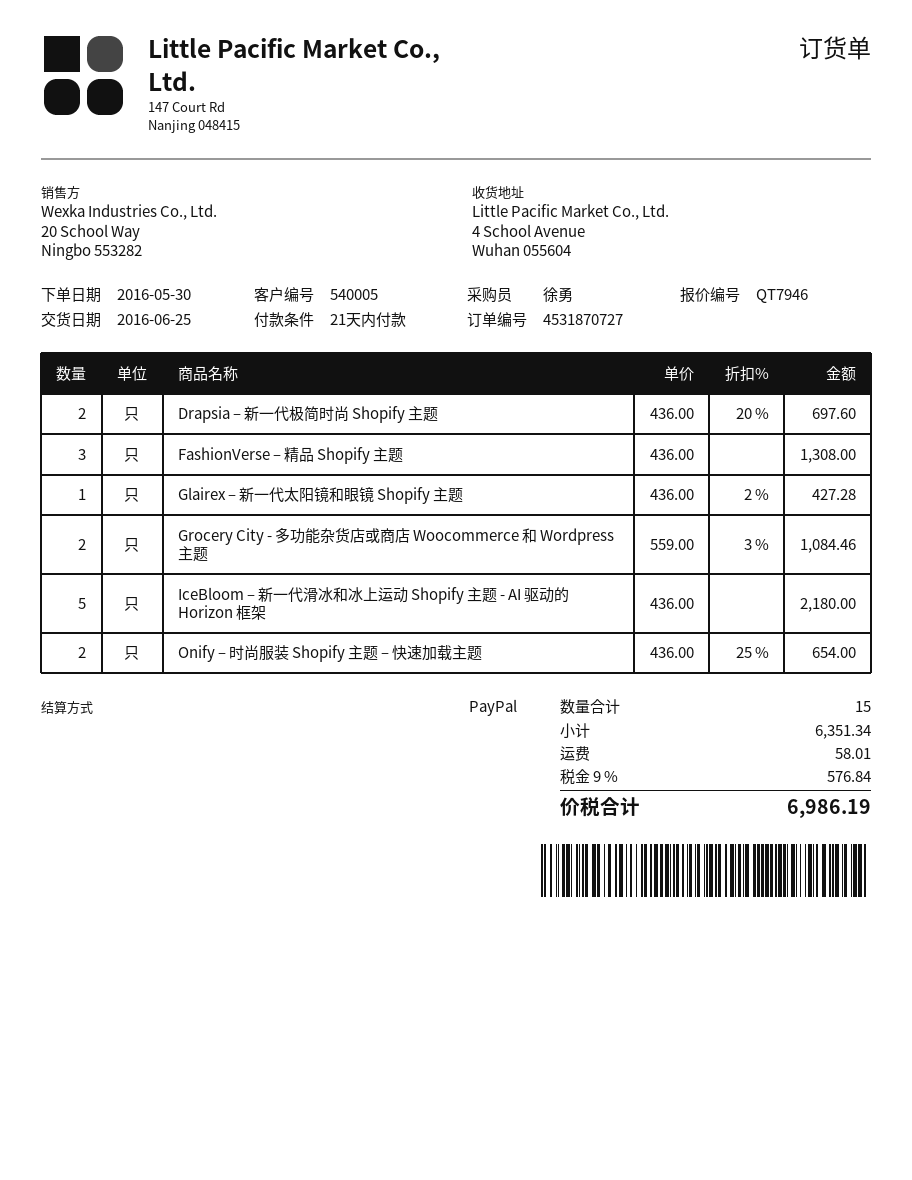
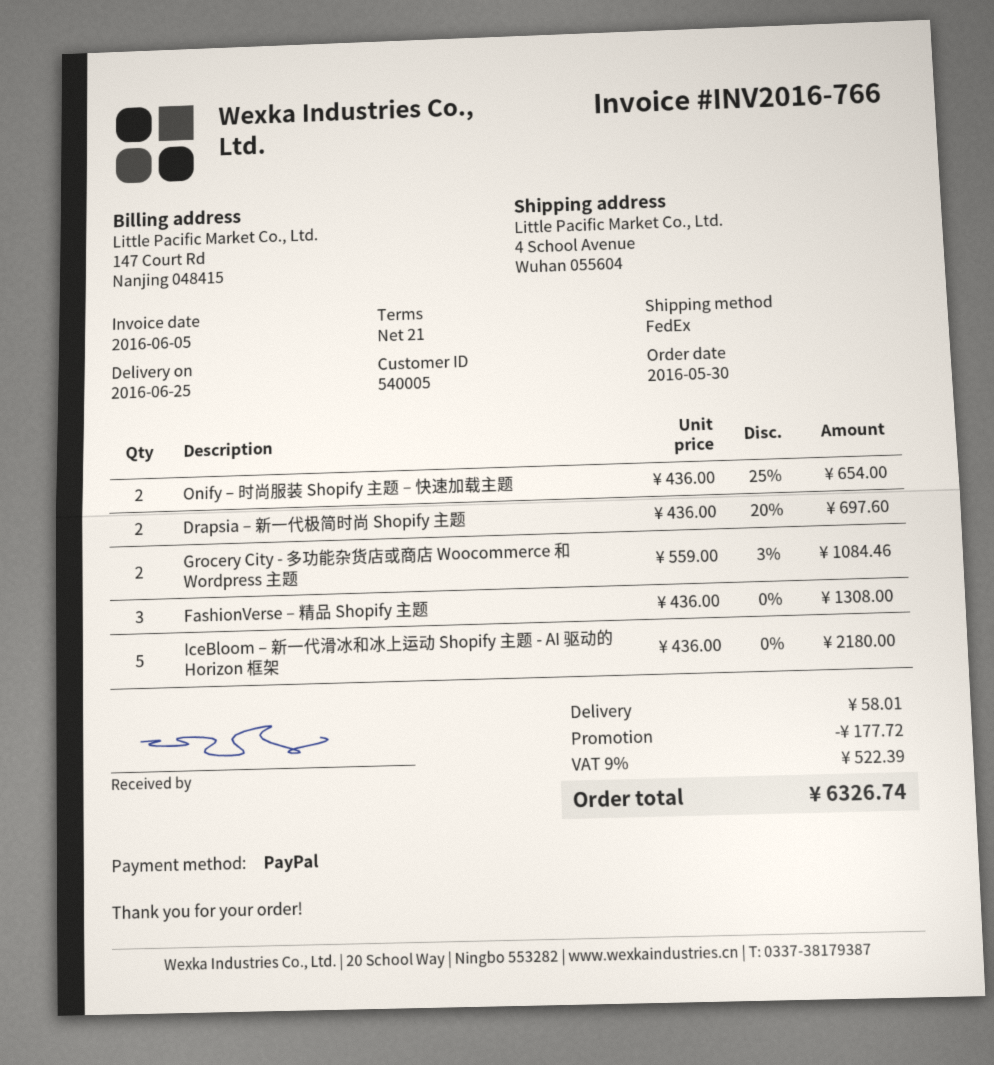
Glairex – 新一代太阳镜和眼镜 Shopify 主题: 1 x 436.00 - 2% = 427.28 -> none
discount: none -> 177.72
tax: 9% = 576.84 -> 9% = 522.39
total: 6986.19 -> 6326.74

